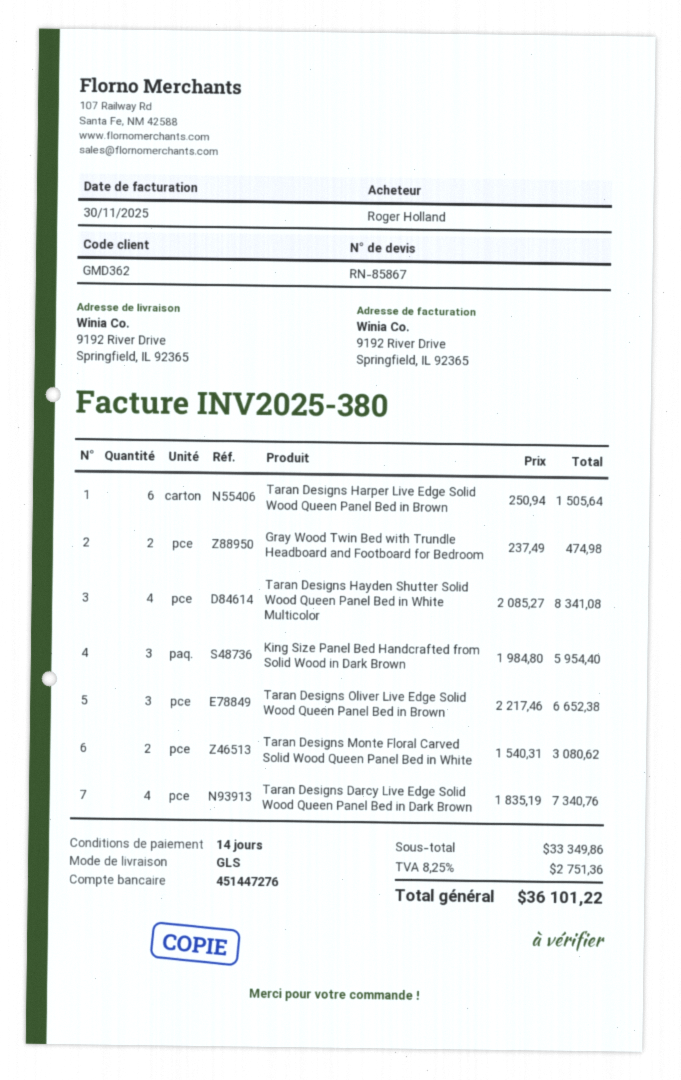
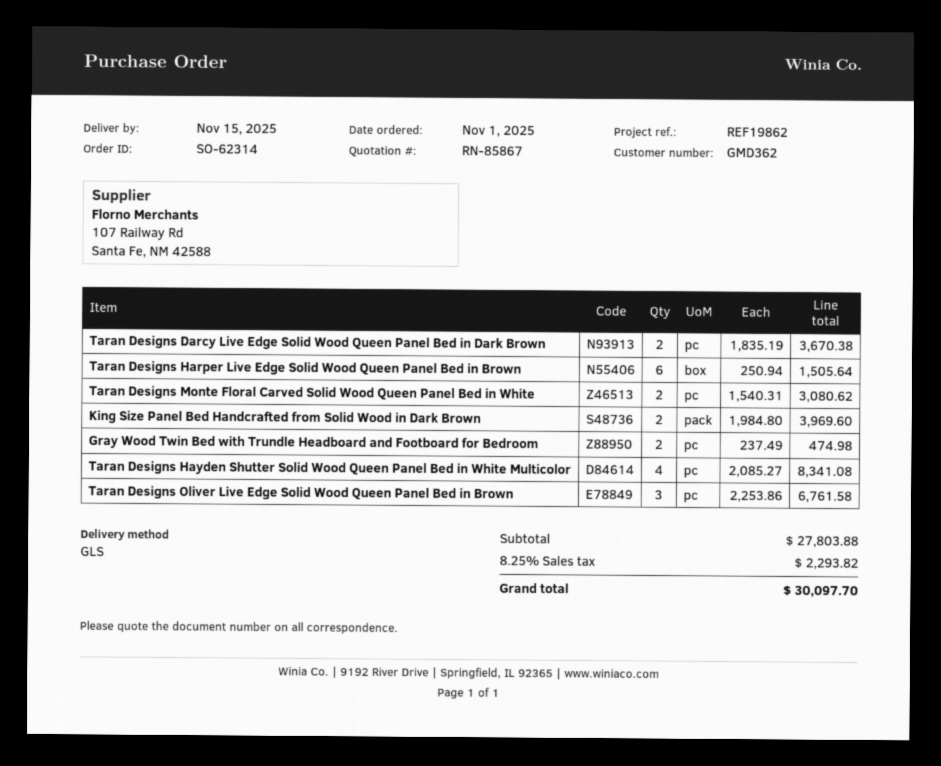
King Size Panel Bed Handcrafted from Solid Wood in Dark Brown: 3 x 1984.80 = 5954.40 -> 2 x 1984.80 = 3969.60
Taran Designs Oliver Live Edge Solid Wood Queen Panel Bed in Brown: 3 x 2217.46 = 6652.38 -> 3 x 2253.86 = 6761.58
Taran Designs Darcy Live Edge Solid Wood Queen Panel Bed in Dark Brown: 4 x 1835.19 = 7340.76 -> 2 x 1835.19 = 3670.38
subtotal: 33349.86 -> 27803.88
tax: 8.25% = 2751.36 -> 8.25% = 2293.82
total: 36101.22 -> 30097.70

